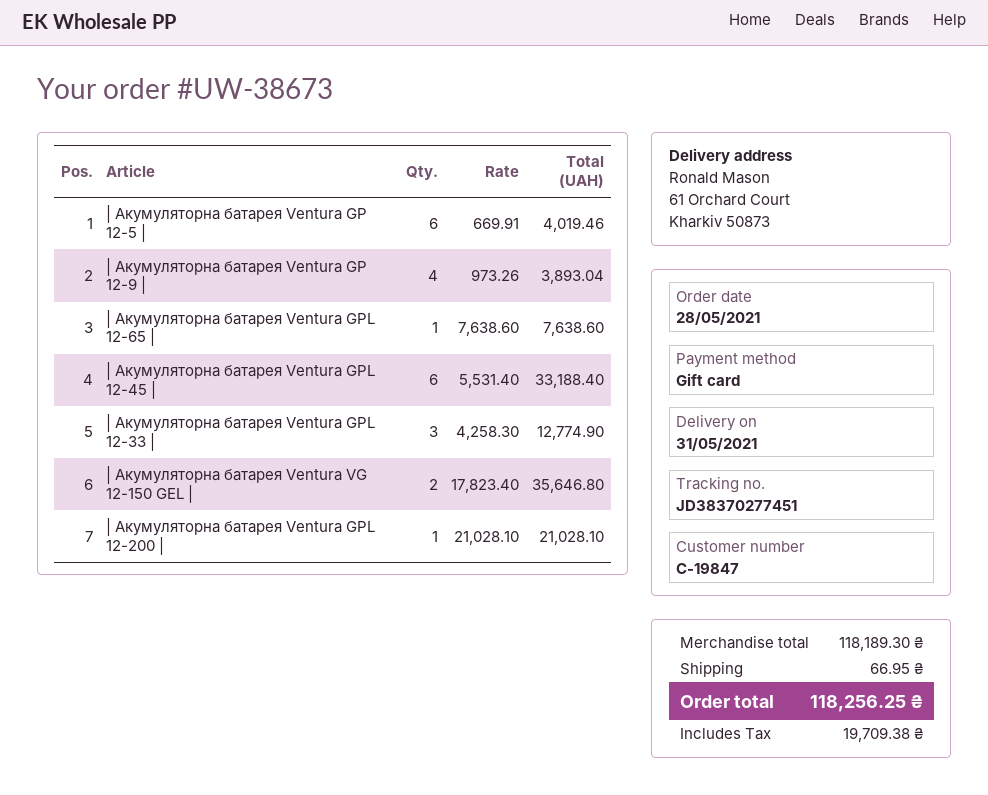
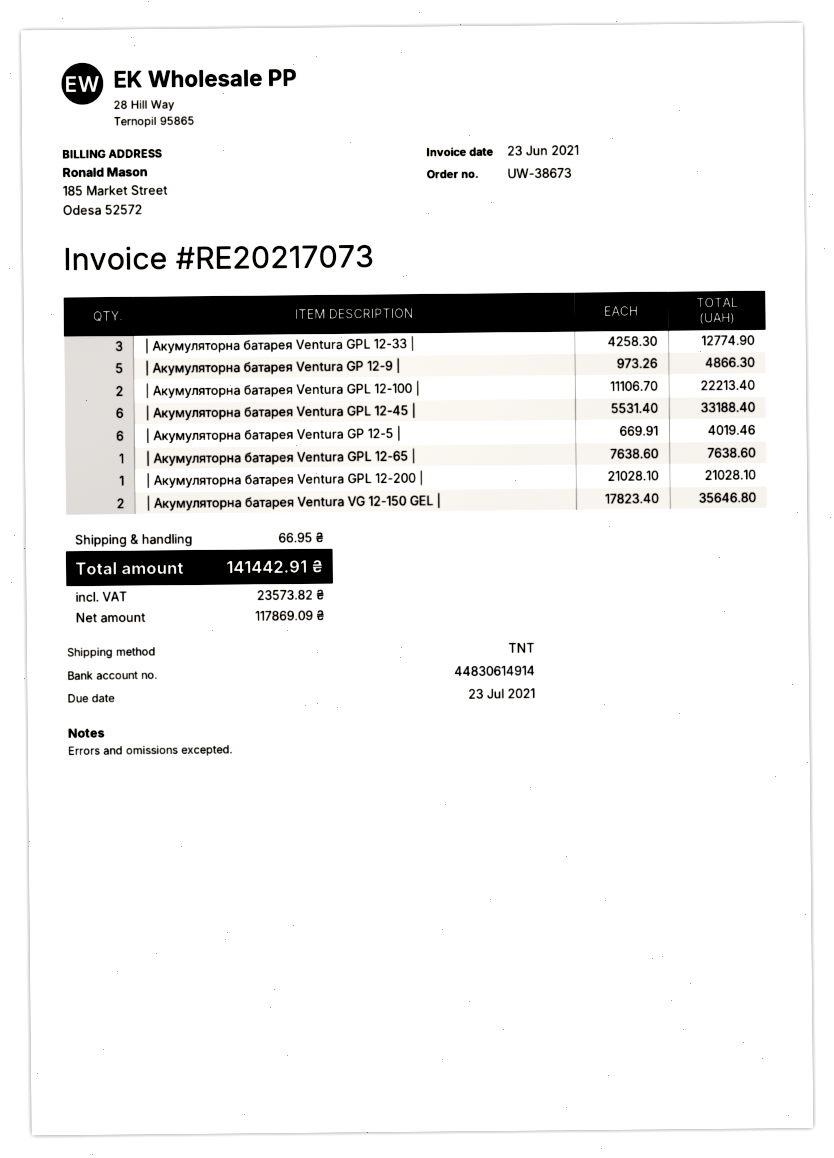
| Акумуляторна батарея Ventura GP 12-9 |: 4 x 973.26 = 3893.04 -> 5 x 973.26 = 4866.30
| Акумуляторна батарея Ventura GPL 12-100 |: none -> 2 x 11106.70 = 22213.40
tax: 19709.38 -> 23573.82
total: 118256.25 -> 141442.91

